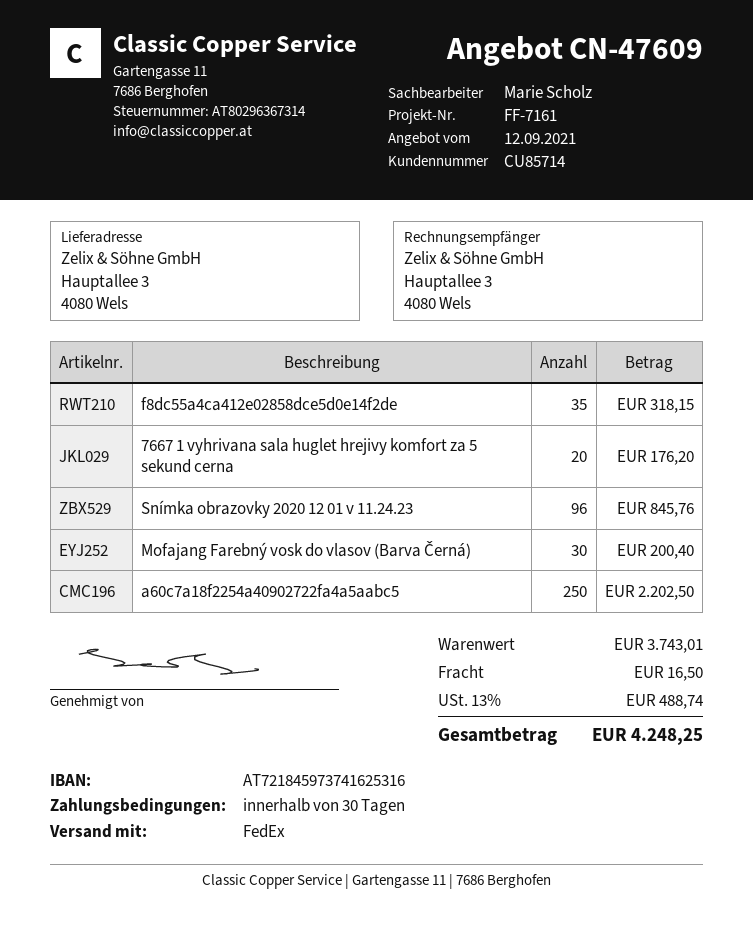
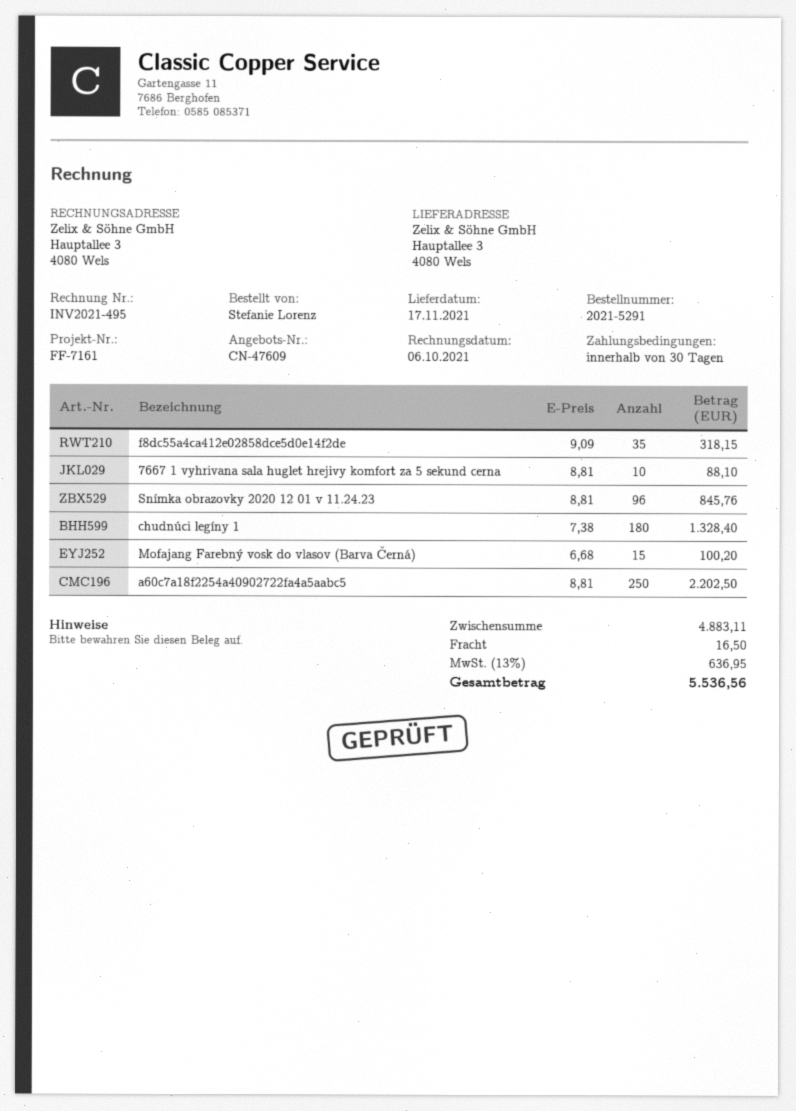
7667 1 vyhrivana sala huglet hrejivy komfort za 5 sekund cerna: 20 for 176.20 -> 10 for 88.10
Mofajang Farebný vosk do vlasov (Barva Černá): 30 for 200.40 -> 15 for 100.20
chudnúci legíny 1: none -> 180 for 1328.40
subtotal: 3743.01 -> 4883.11
tax: 13% = 488.74 -> 13% = 636.95
total: 4248.25 -> 5536.56

